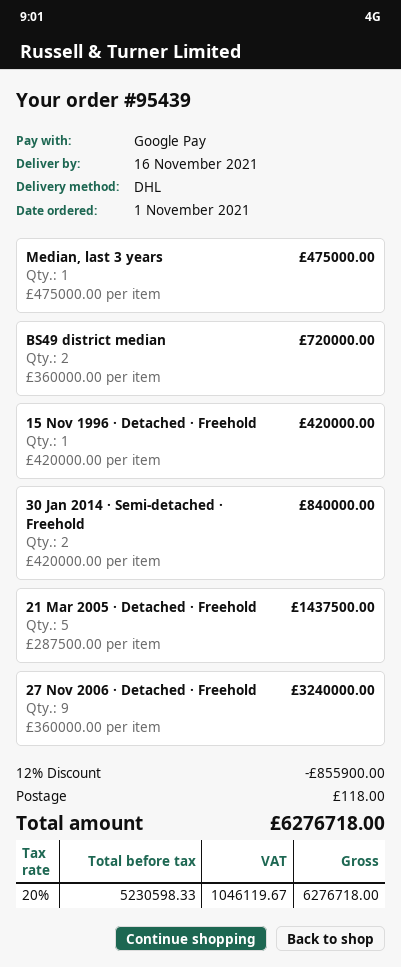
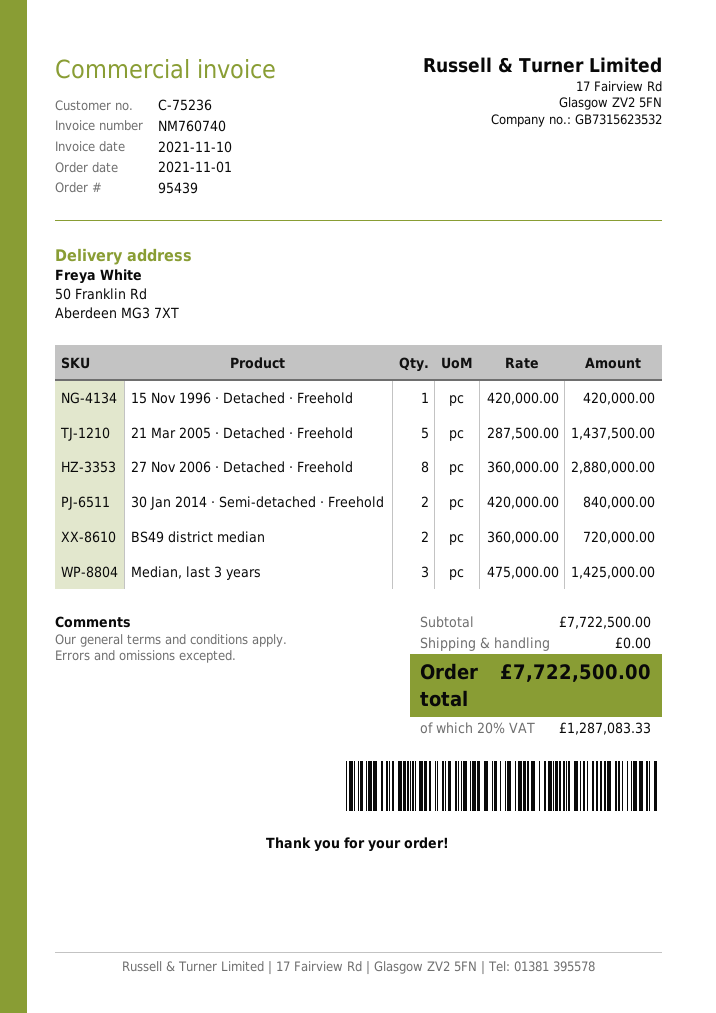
Median, last 3 years: 1 x 475000.00 = 475000.00 -> 3 x 475000.00 = 1425000.00
27 Nov 2006 · Detached · Freehold: 9 x 360000.00 = 3240000.00 -> 8 x 360000.00 = 2880000.00
discount: 12% = 855900.00 -> none
shipping: 118.00 -> 0.00
tax: 20% = 1046119.67 -> 20% = 1287083.33
total: 6276718.00 -> 7722500.00

